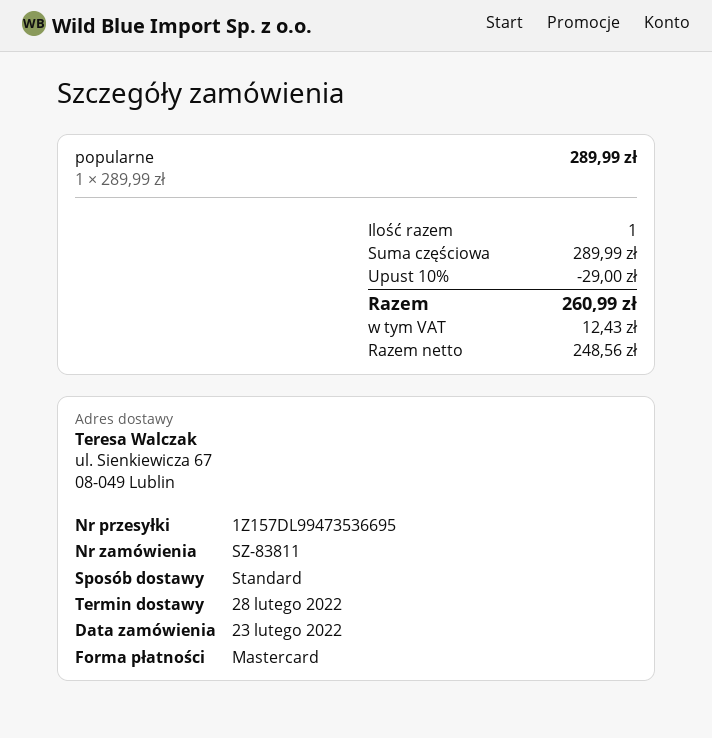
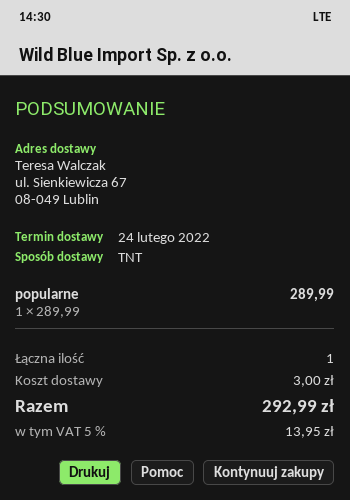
delivery date: 2022-02-28 -> 2022-02-24
shipping method: standard -> TNT
discount: 10% = 29.00 -> none
shipping: none -> 3.00
tax: 12.43 -> 13.95
total: 260.99 -> 292.99

